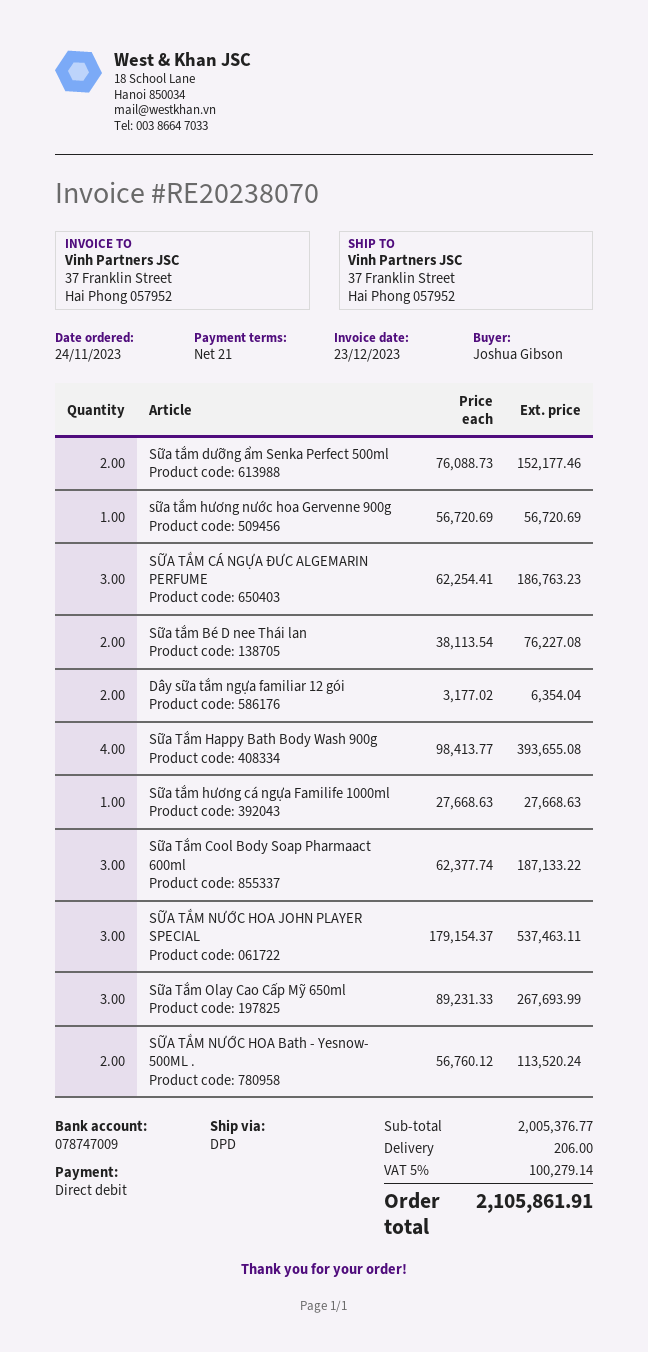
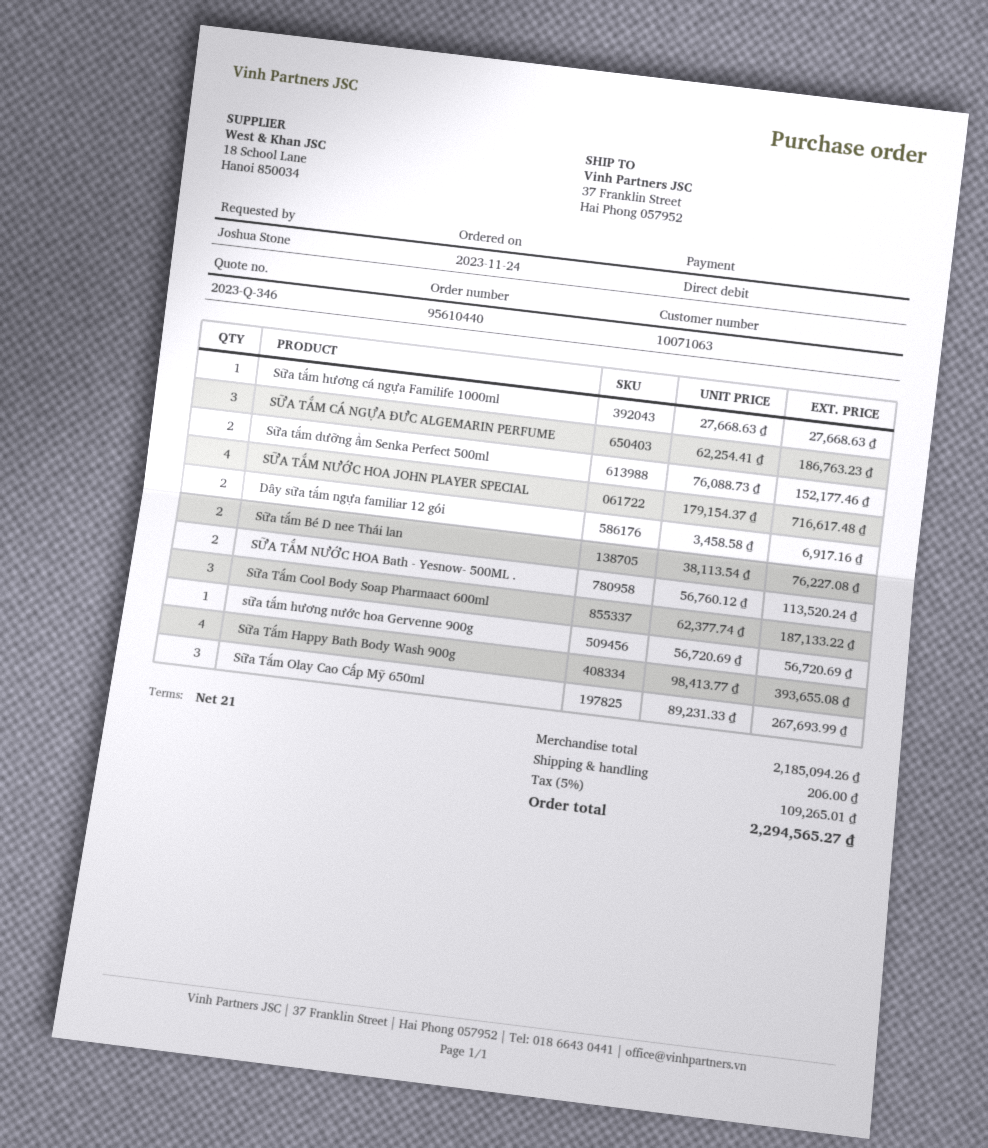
ordered by: Joshua Gibson -> Joshua Stone
Dây sữa tắm ngựa familiar 12 gói: 2 x 3177.02 = 6354.04 -> 2 x 3458.58 = 6917.16
SỮA TẮM NƯỚC HOA JOHN PLAYER SPECIAL: 3 x 179154.37 = 537463.11 -> 4 x 179154.37 = 716617.48
subtotal: 2005376.77 -> 2185094.26
tax: 5% = 100279.14 -> 5% = 109265.01
total: 2105861.91 -> 2294565.27

